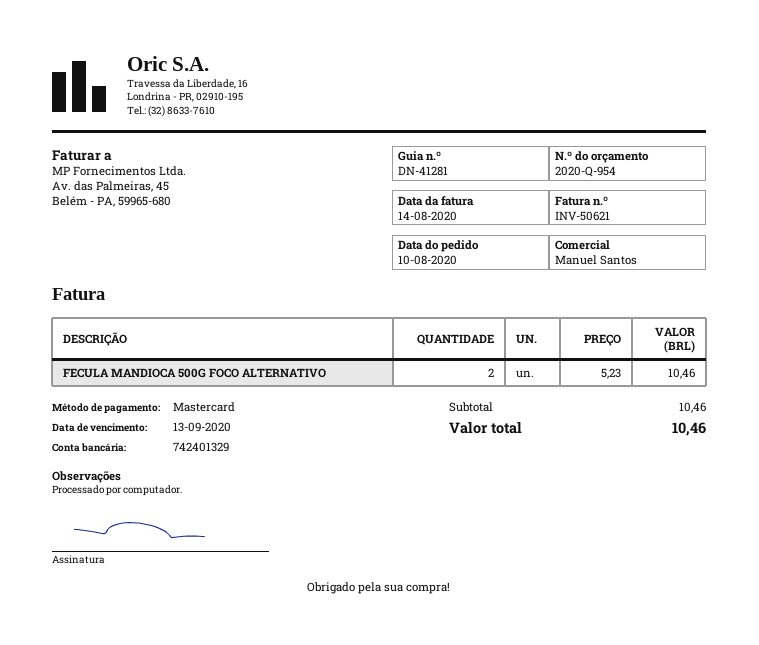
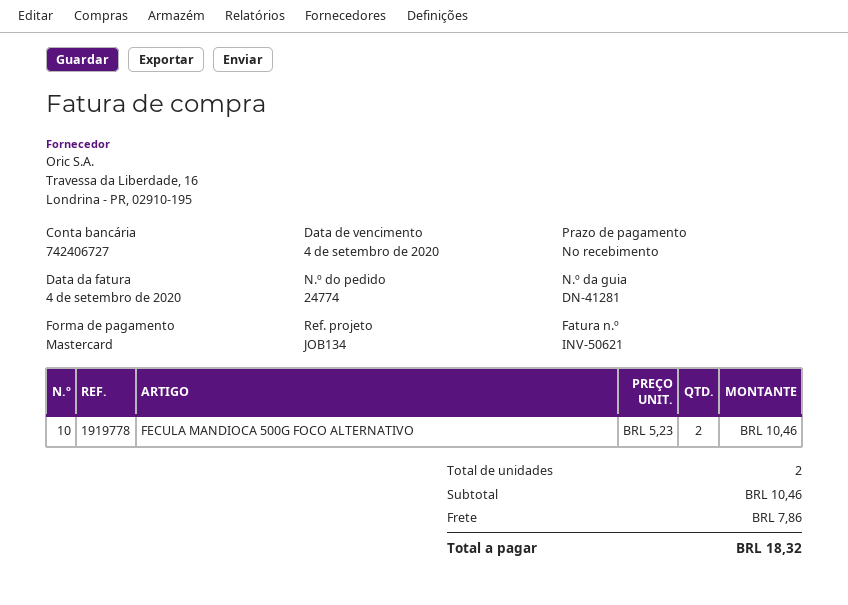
invoice date: 2020-08-14 -> 2020-09-04
due date: 2020-09-13 -> 2020-09-04
bank account: 742401329 -> 742406727
shipping: none -> 7.86
total: 10.46 -> 18.32

